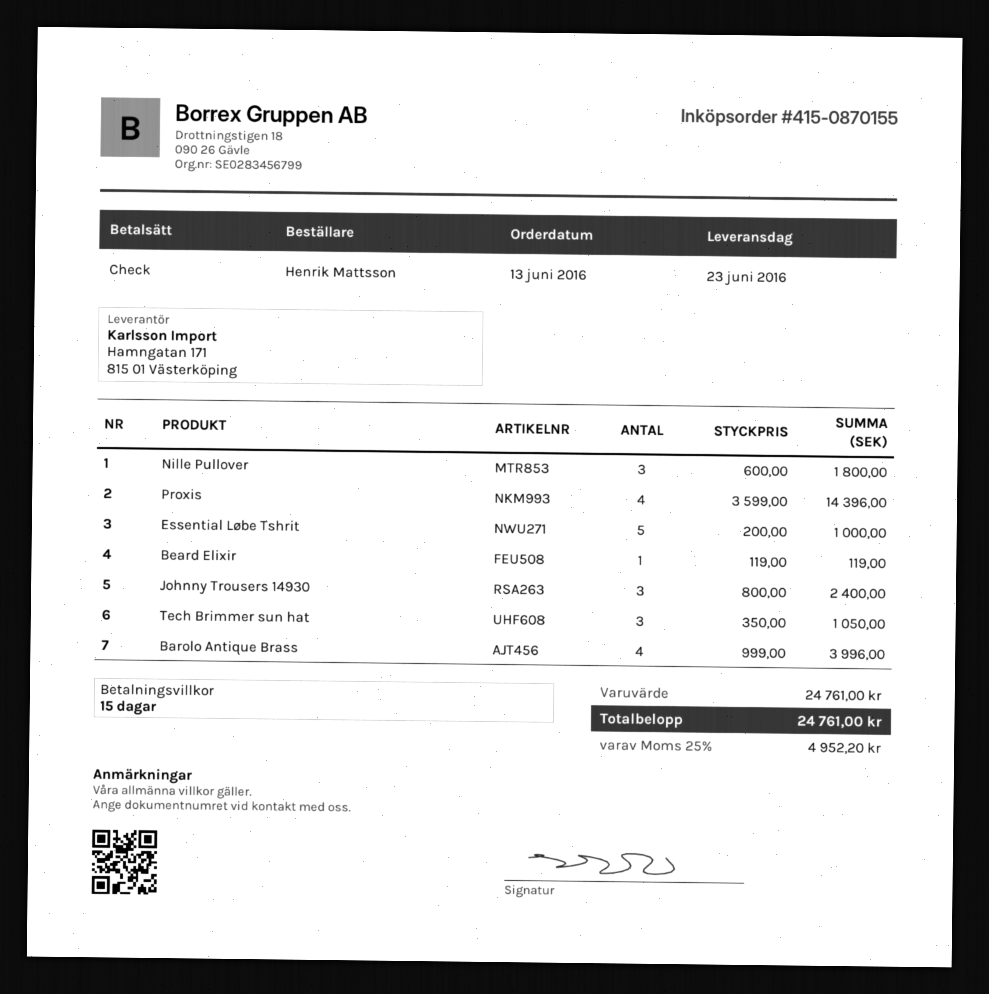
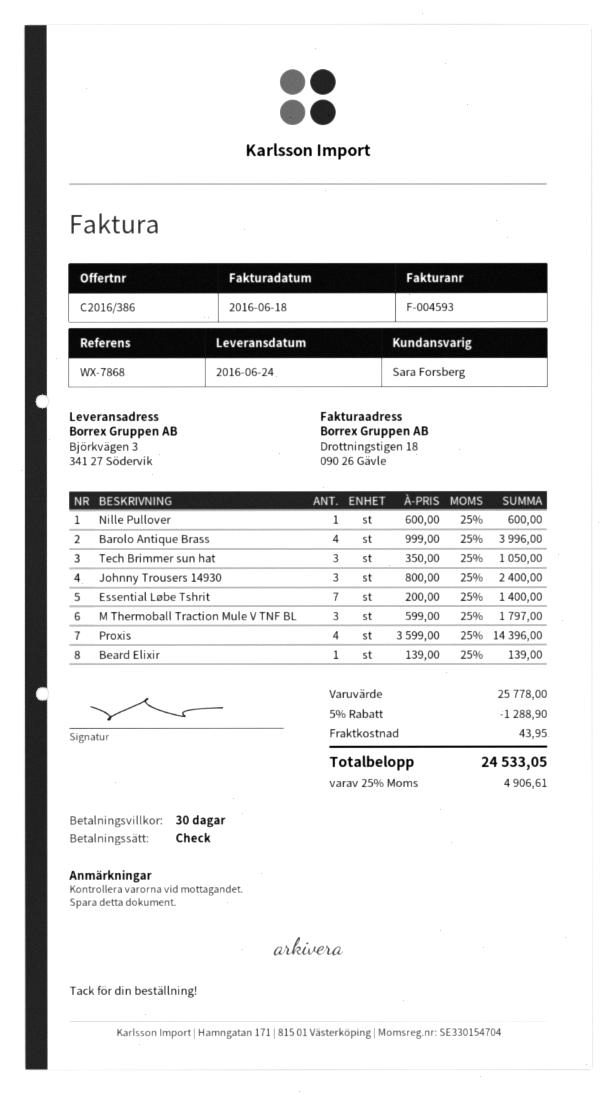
delivery date: 2016-06-23 -> 2016-06-24
payment terms: 15 days -> 30 days
Nille Pullover: 3 x 600.00 = 1800.00 -> 1 x 600.00 = 600.00
Essential Løbe Tshrit: 5 x 200.00 = 1000.00 -> 7 x 200.00 = 1400.00
Beard Elixir: 1 x 119.00 = 119.00 -> 1 x 139.00 = 139.00
M Thermoball Traction Mule V TNF BL: none -> 3 x 599.00 = 1797.00
subtotal: 24761.00 -> 25778.00
discount: none -> 5% = 1288.90
shipping: none -> 43.95
tax: 25% = 4952.20 -> 25% = 4906.61
total: 24761.00 -> 24533.05

